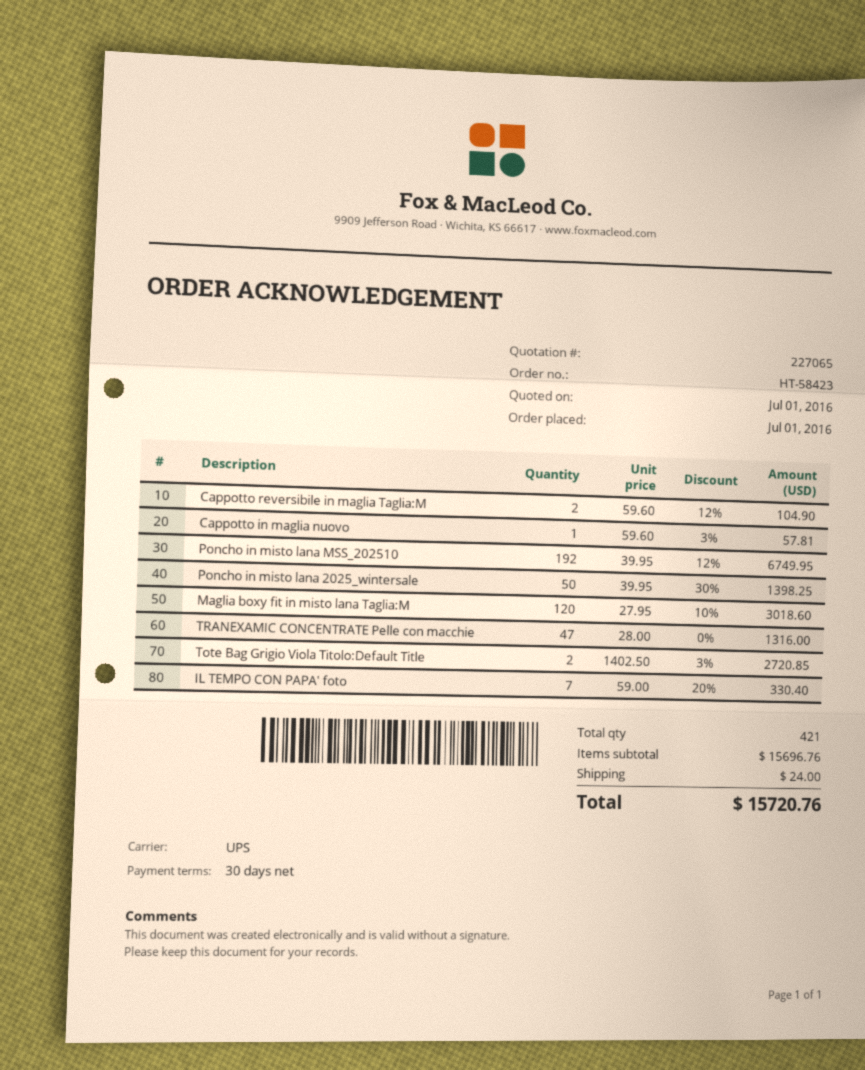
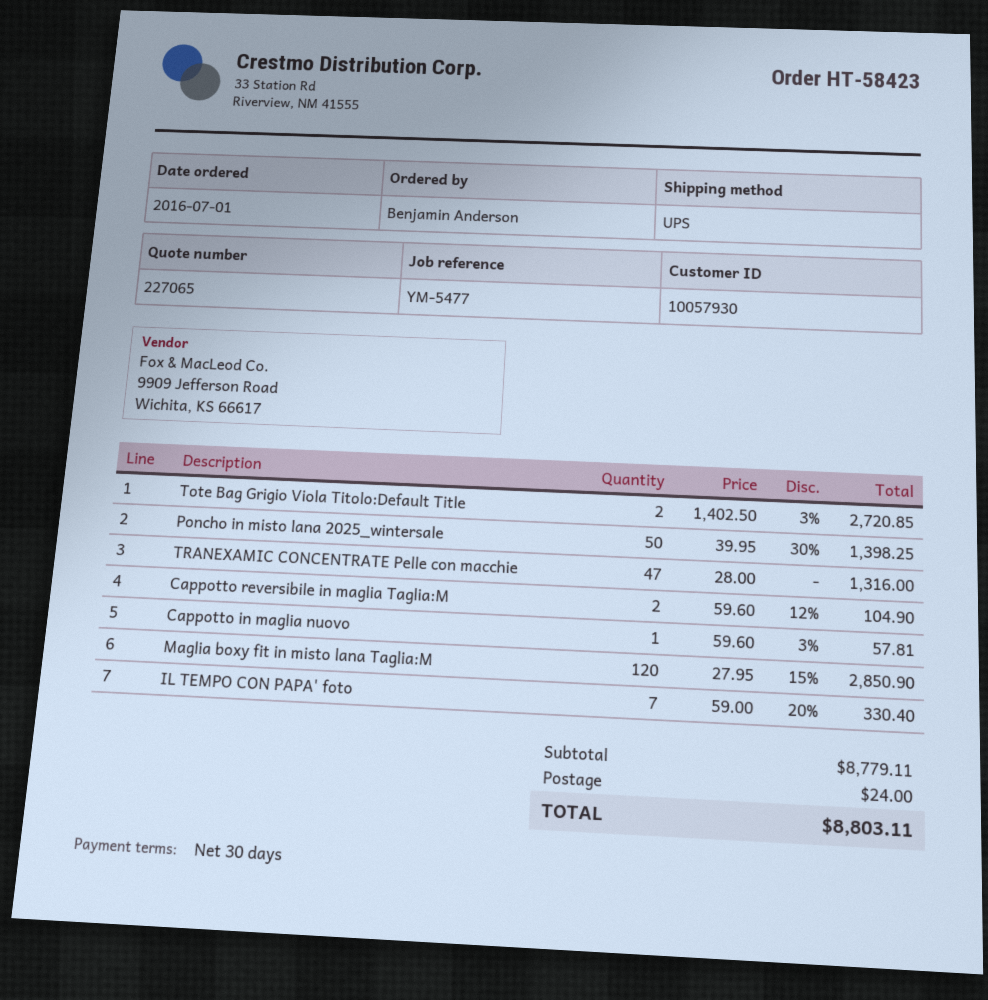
Poncho in misto lana MSS_202510: 192 x 39.95 - 12% = 6749.95 -> none
Maglia boxy fit in misto lana Taglia:M: 120 x 27.95 - 10% = 3018.60 -> 120 x 27.95 - 15% = 2850.90
subtotal: 15696.76 -> 8779.11
total: 15720.76 -> 8803.11

